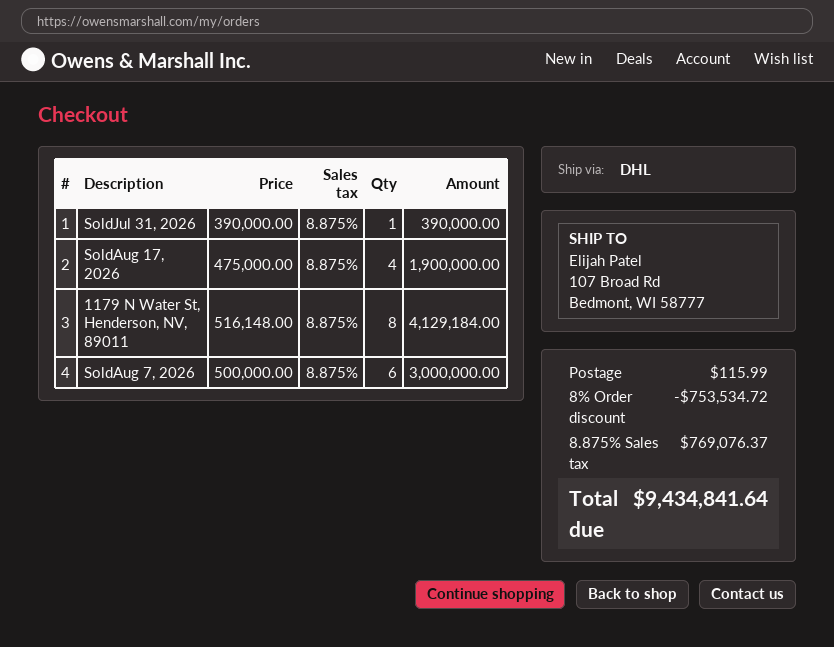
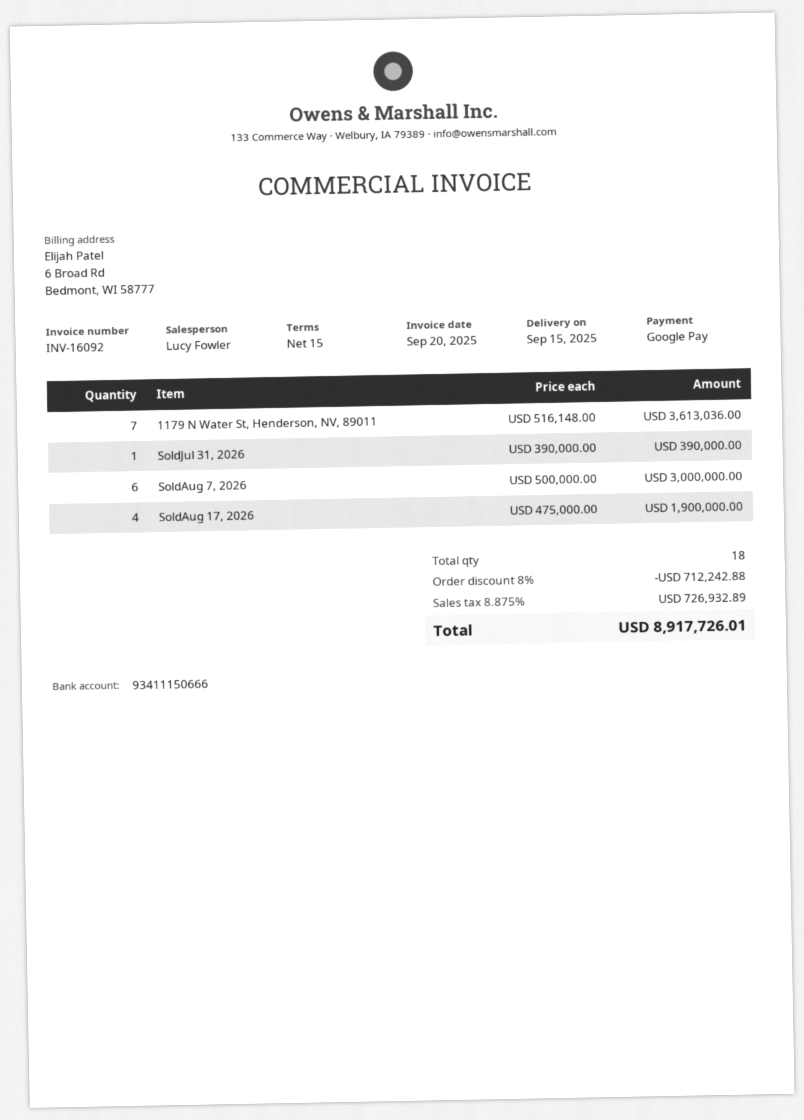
1179 N Water St, Henderson, NV, 89011: 8 x 516148.00 = 4129184.00 -> 7 x 516148.00 = 3613036.00
discount: 8% = 753534.72 -> 8% = 712242.88
shipping: 115.99 -> none
tax: 8.875% = 769076.37 -> 8.875% = 726932.89
total: 9434841.64 -> 8917726.01

